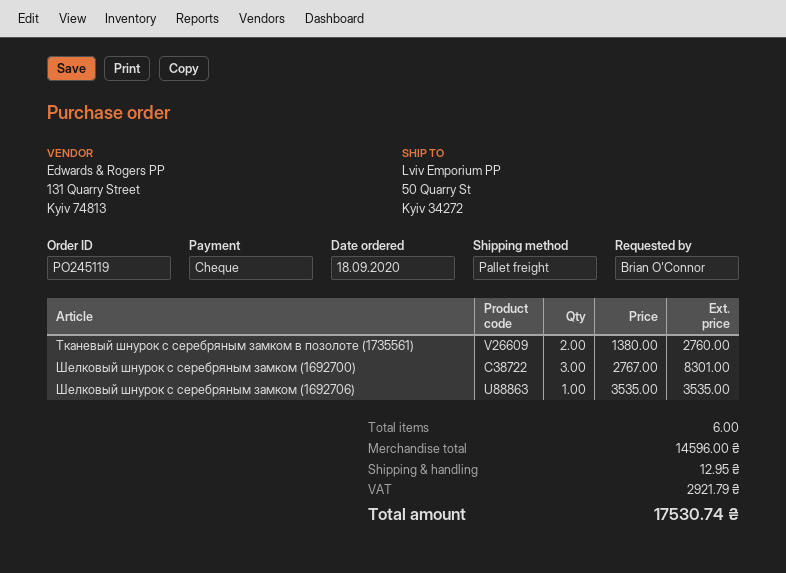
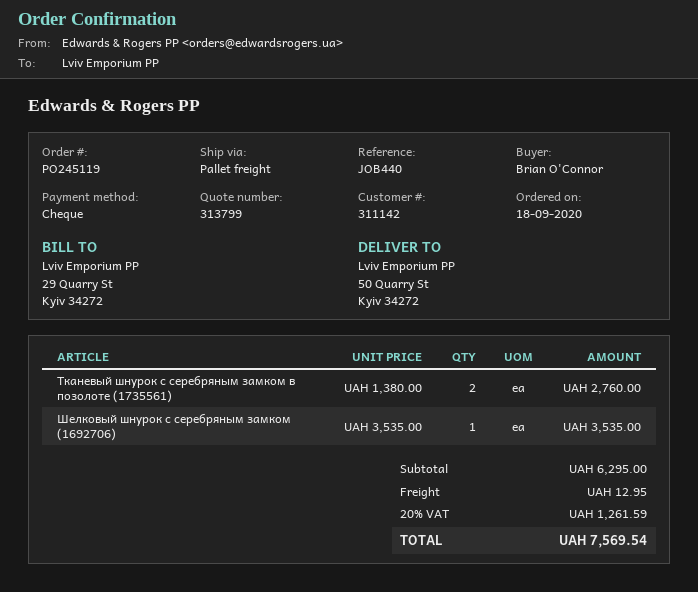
Шелковый шнурок с серебряным замком (1692700): 3 x 2767.00 = 8301.00 -> none
subtotal: 14596.00 -> 6295.00
tax: 2921.79 -> 1261.59
total: 17530.74 -> 7569.54

